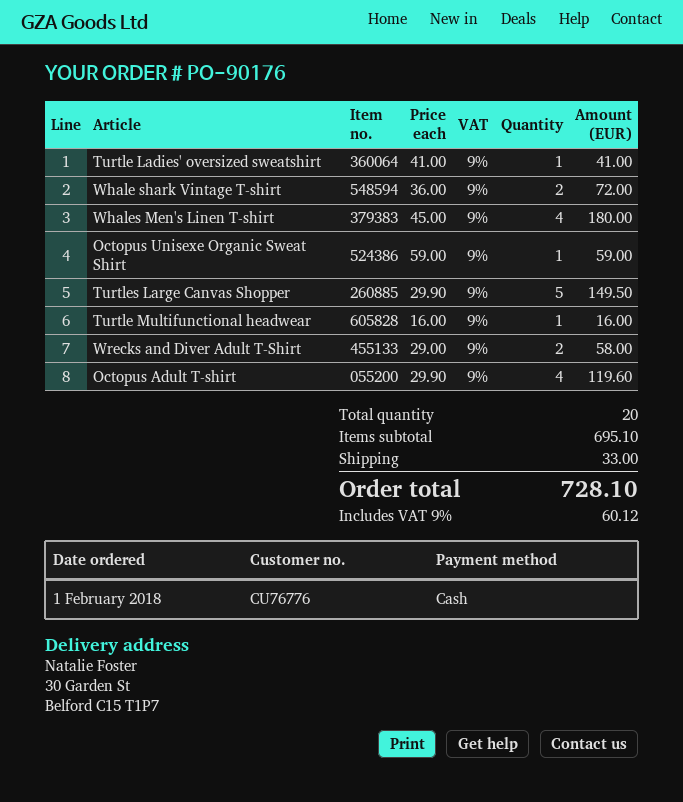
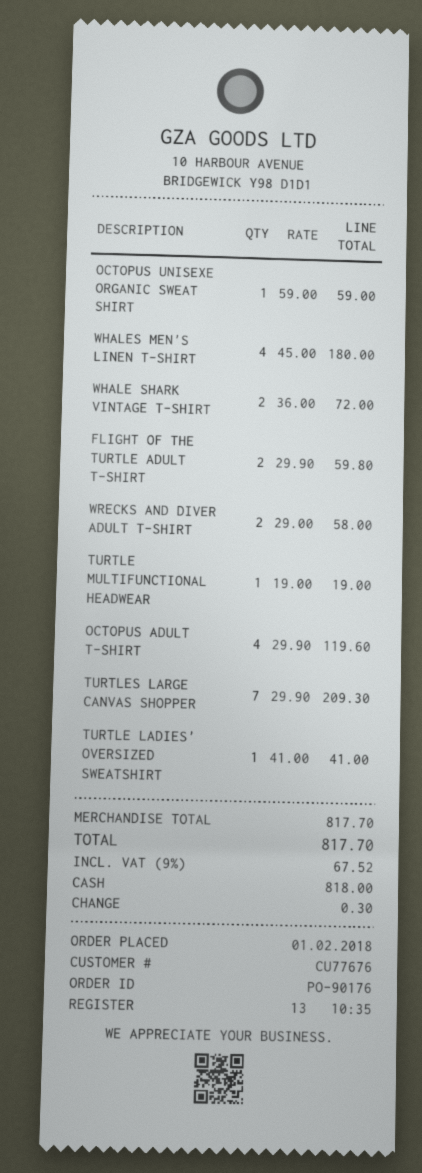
customer number: CU76776 -> CU77676
Turtles Large Canvas Shopper: 5 x 29.90 = 149.50 -> 7 x 29.90 = 209.30
Turtle Multifunctional headwear: 1 x 16.00 = 16.00 -> 1 x 19.00 = 19.00
FLIGHT OF THE TURTLE ADULT T-SHIRT: none -> 2 x 29.90 = 59.80
subtotal: 695.10 -> 817.70
shipping: 33.00 -> none
tax: 9% = 60.12 -> 9% = 67.52
total: 728.10 -> 817.70

